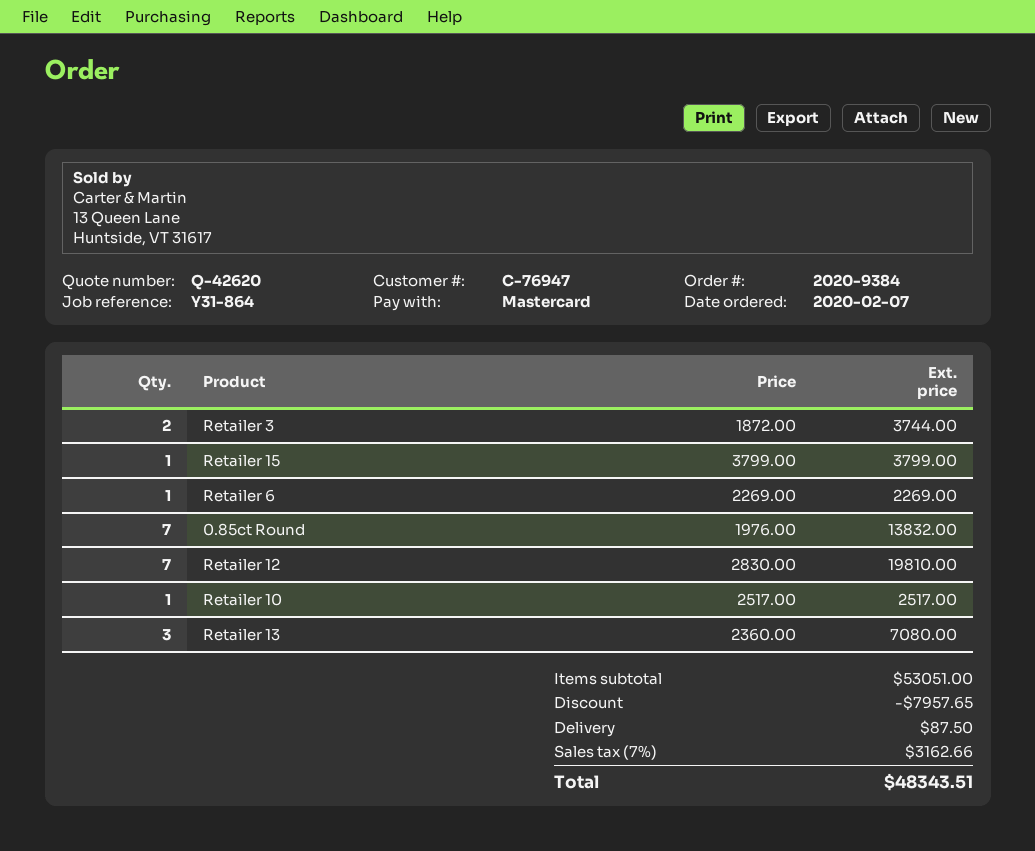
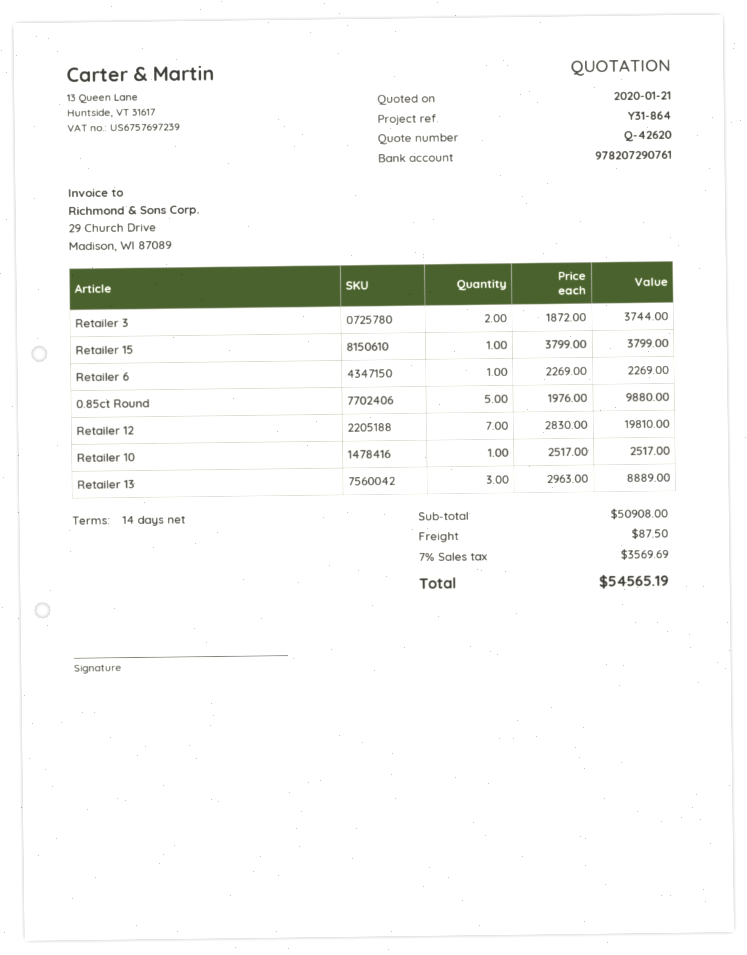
0.85ct Round: 7 x 1976.00 = 13832.00 -> 5 x 1976.00 = 9880.00
Retailer 13: 3 x 2360.00 = 7080.00 -> 3 x 2963.00 = 8889.00
subtotal: 53051.00 -> 50908.00
discount: 7957.65 -> none
tax: 7% = 3162.66 -> 7% = 3569.69
total: 48343.51 -> 54565.19

